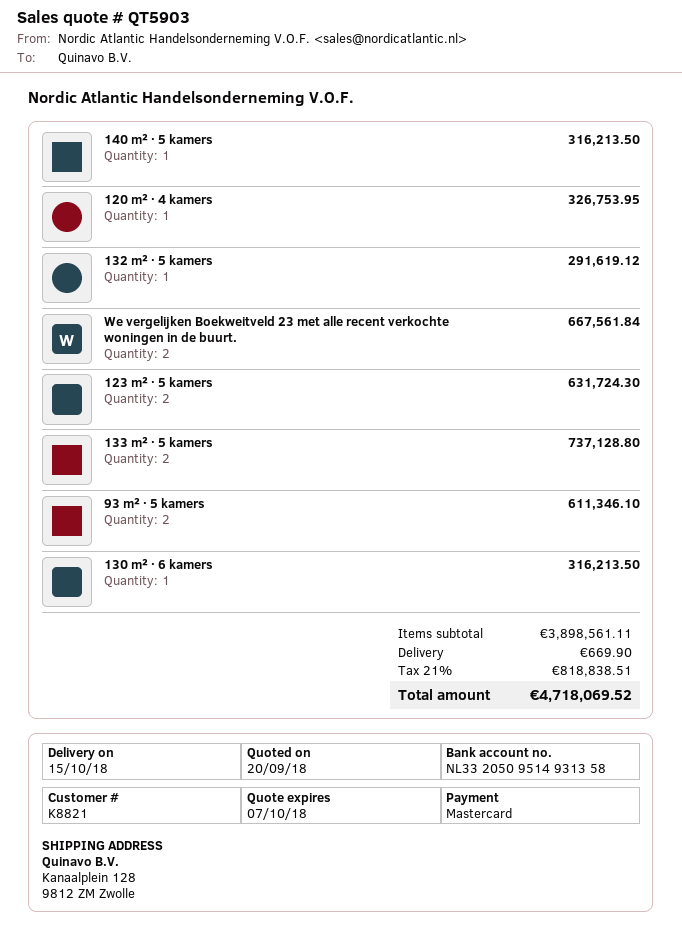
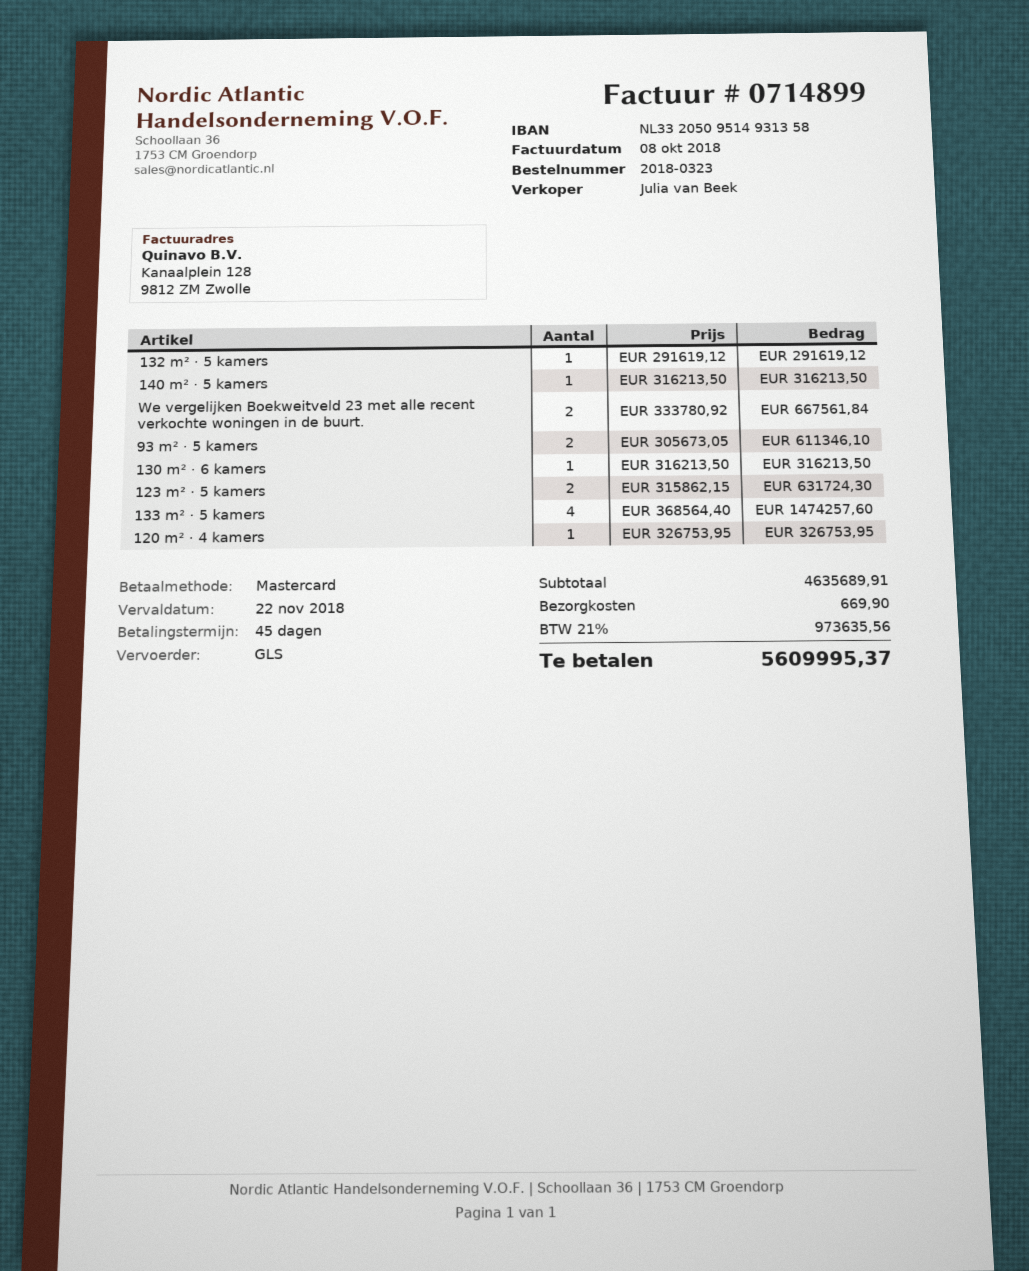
133 m² · 5 kamers: 2 for 737128.80 -> 4 for 1474257.60
subtotal: 3898561.11 -> 4635689.91
tax: 21% = 818838.51 -> 21% = 973635.56
total: 4718069.52 -> 5609995.37

